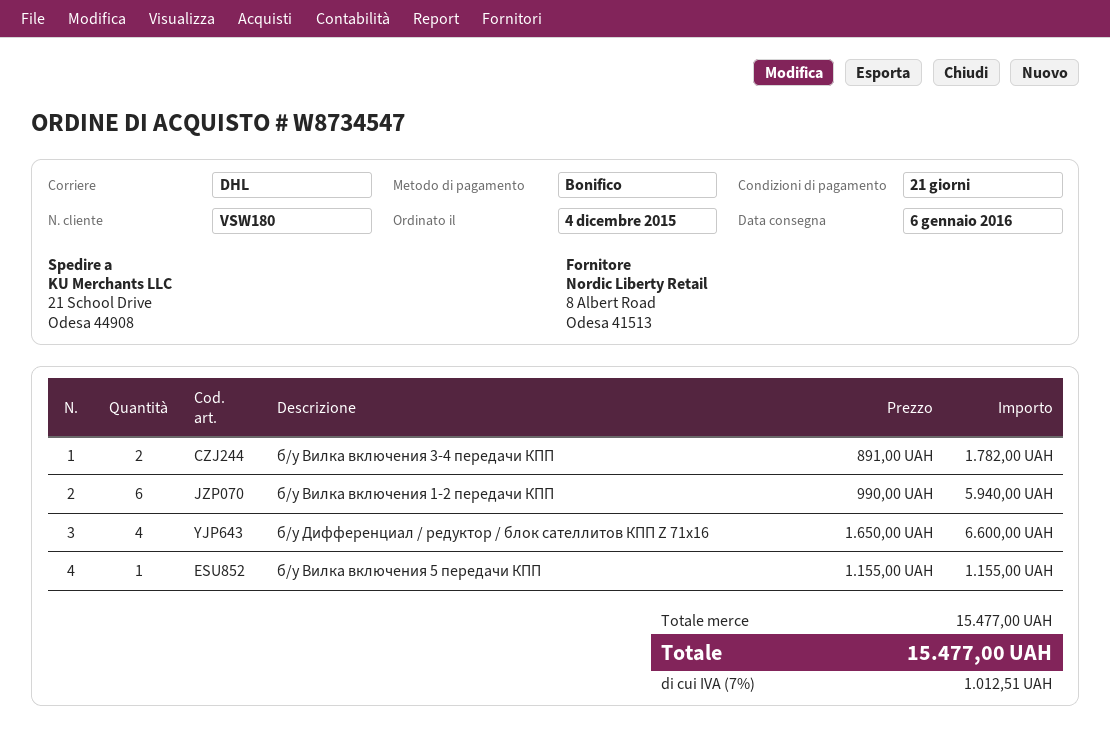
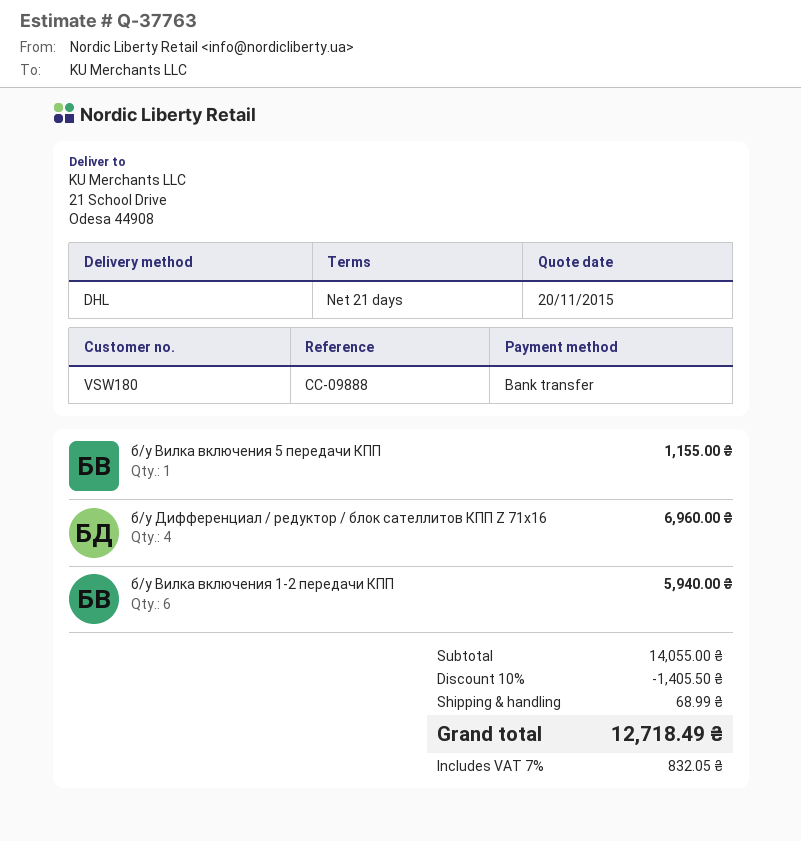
б/у Вилка включения 3-4 передачи КПП: 2 for 1782.00 -> none
б/у Дифференциал / редуктор / блок сателлитов КПП Z 71x16: 4 for 6600.00 -> 4 for 6960.00
subtotal: 15477.00 -> 14055.00
discount: none -> 10% = 1405.50
shipping: none -> 68.99
tax: 7% = 1012.51 -> 7% = 832.05
total: 15477.00 -> 12718.49

